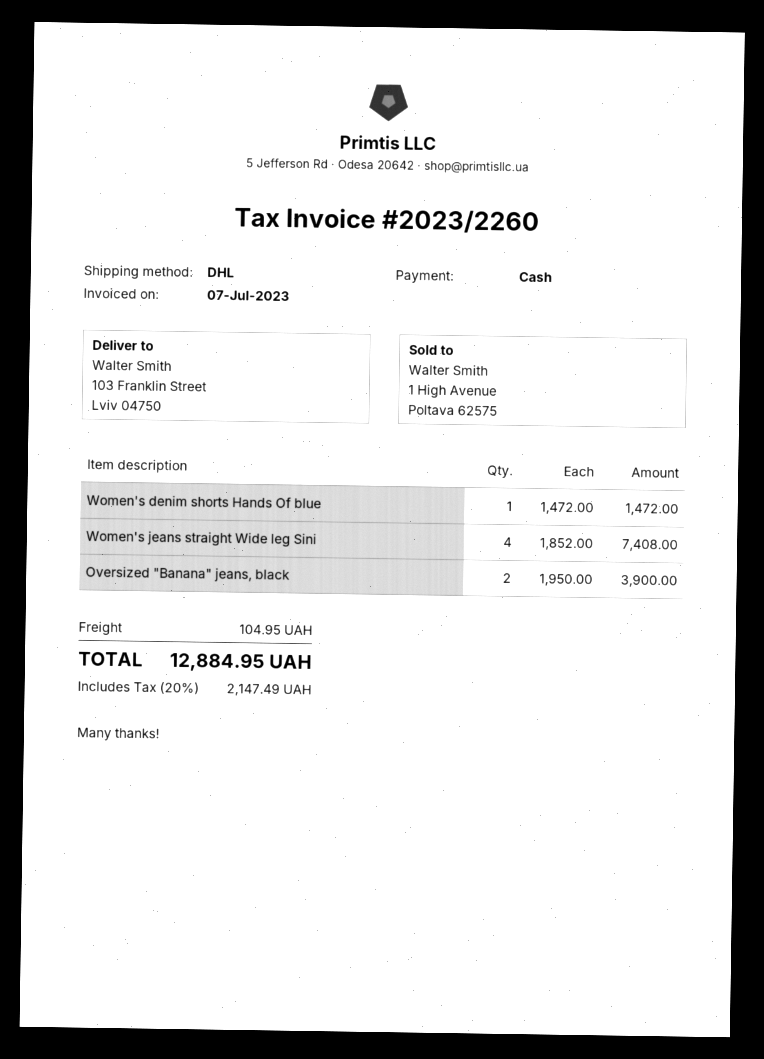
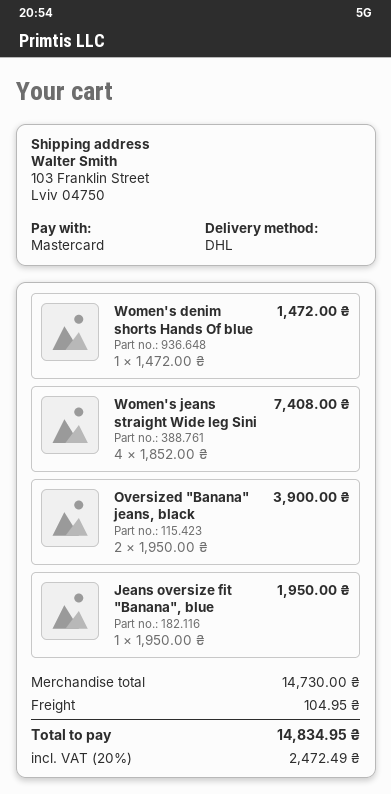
payment method: cash -> Mastercard
Jeans oversize fit "Banana", blue: none -> 1 x 1950.00 = 1950.00
tax: 20% = 2147.49 -> 20% = 2472.49
total: 12884.95 -> 14834.95

